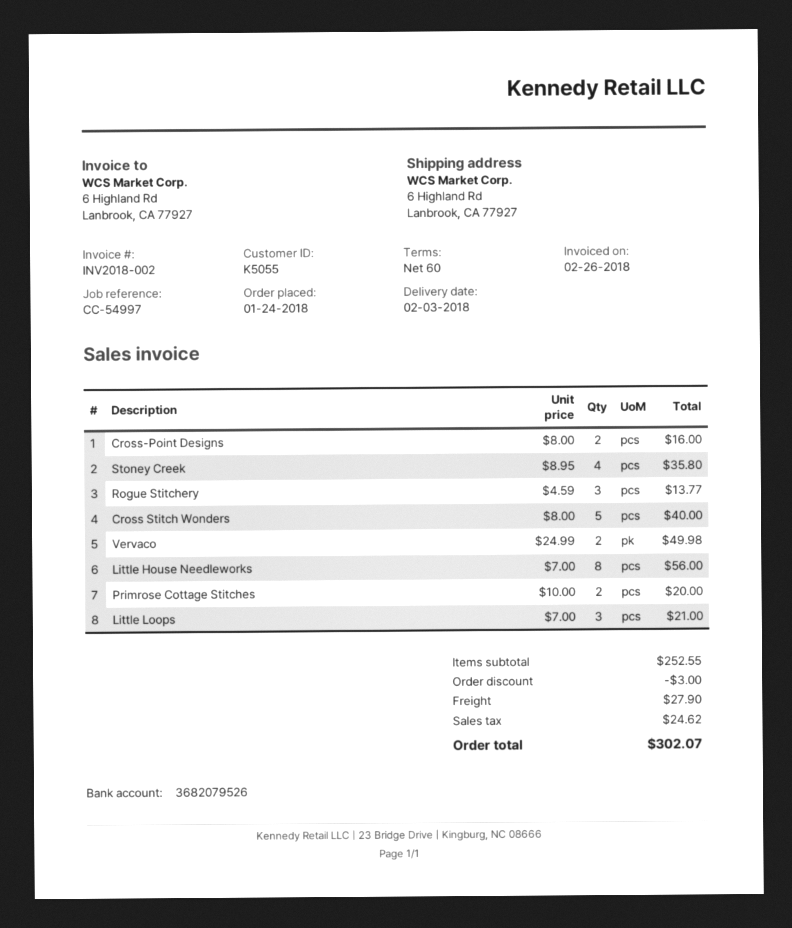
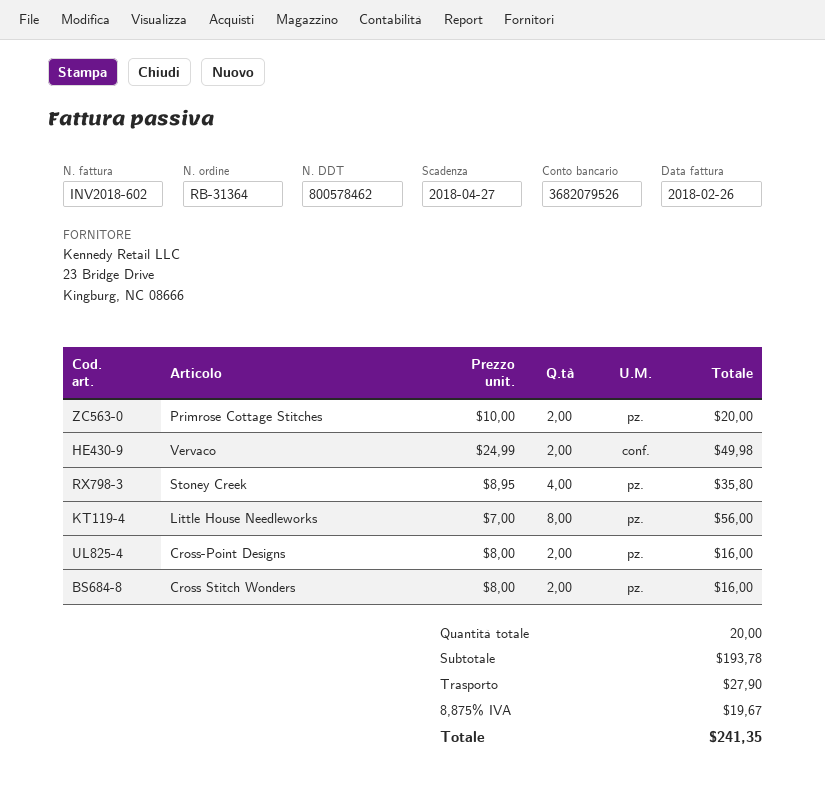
invoice number: INV2018-002 -> INV2018-602
Rogue Stitchery: 3 x 4.59 = 13.77 -> none
Cross Stitch Wonders: 5 x 8.00 = 40.00 -> 2 x 8.00 = 16.00
Little Loops: 3 x 7.00 = 21.00 -> none
subtotal: 252.55 -> 193.78
discount: 3.00 -> none
tax: 24.62 -> 19.67
total: 302.07 -> 241.35

